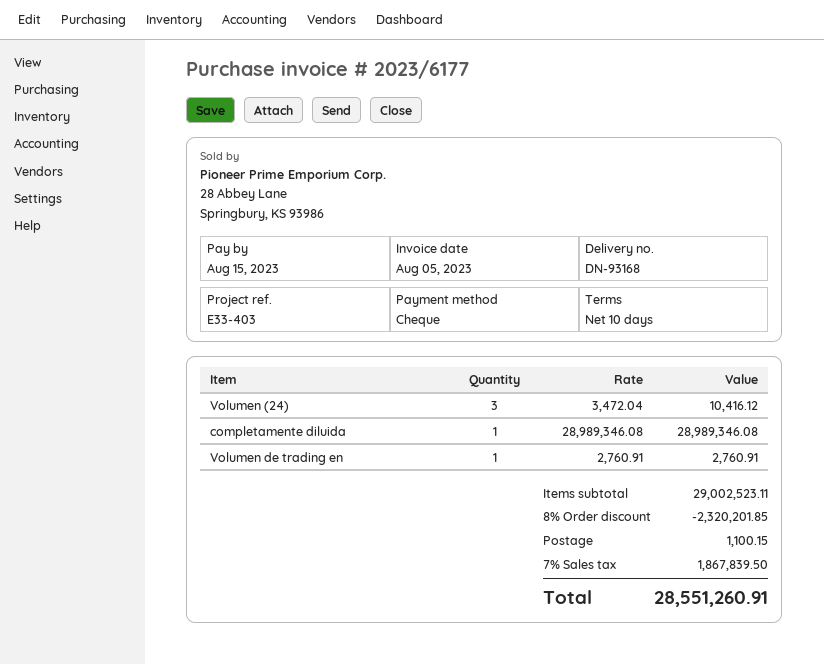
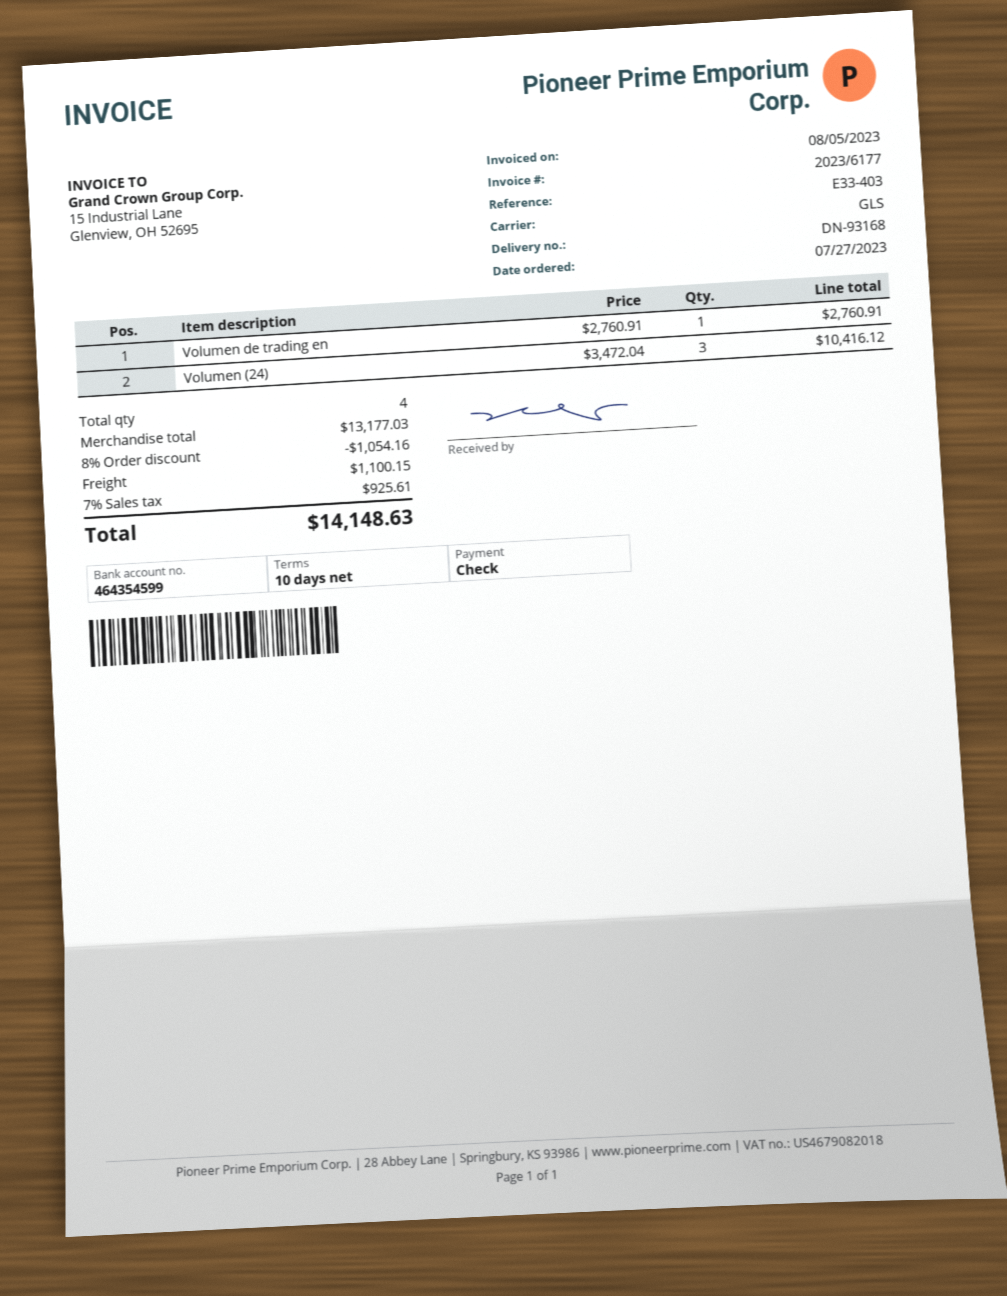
completamente diluida: 1 x 28989346.08 = 28989346.08 -> none
subtotal: 29002523.11 -> 13177.03
discount: 8% = 2320201.85 -> 8% = 1054.16
tax: 7% = 1867839.50 -> 7% = 925.61
total: 28551260.91 -> 14148.63

